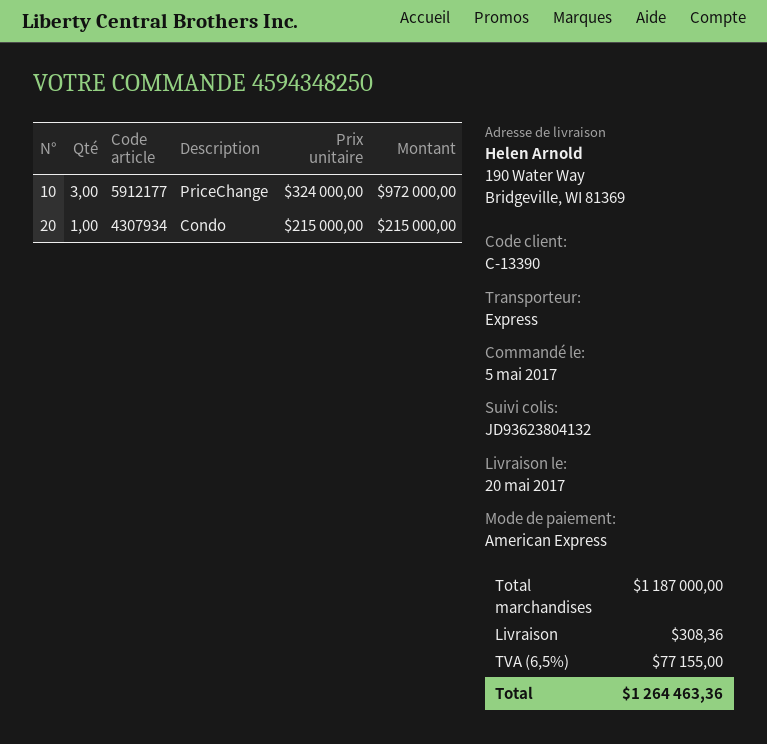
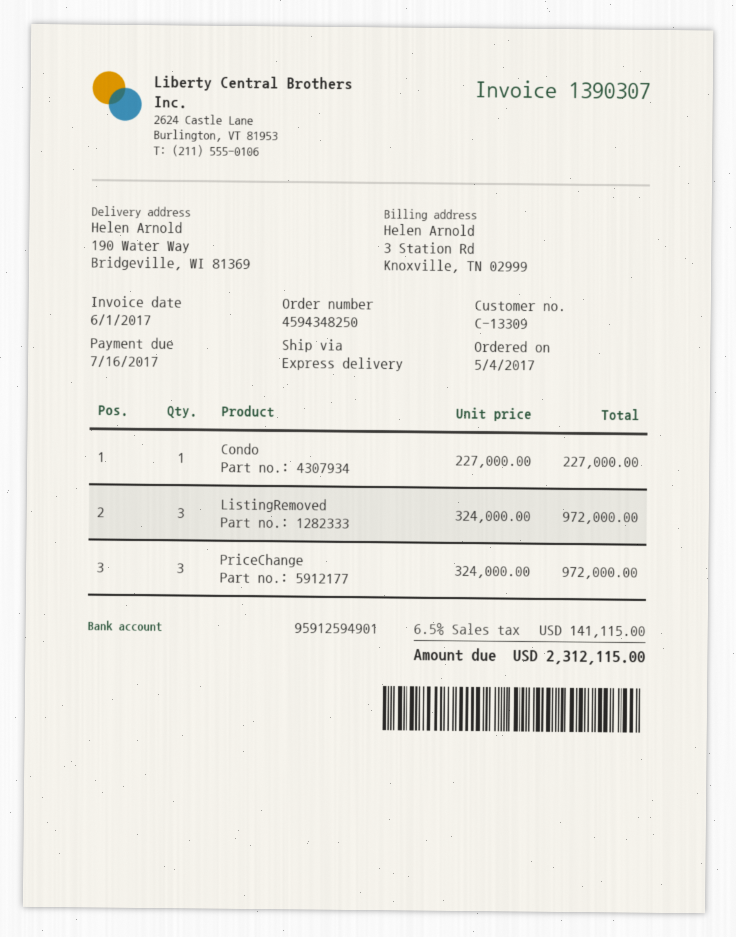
order date: 2017-05-05 -> 2017-05-04
customer number: C-13390 -> C-13309
Condo: 1 x 215000.00 = 215000.00 -> 1 x 227000.00 = 227000.00
ListingRemoved: none -> 3 x 324000.00 = 972000.00
shipping: 308.36 -> none
tax: 6.5% = 77155.00 -> 6.5% = 141115.00
total: 1264463.36 -> 2312115.00

